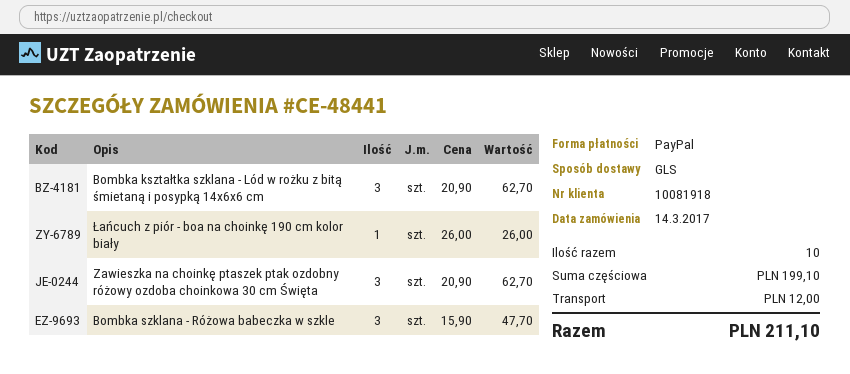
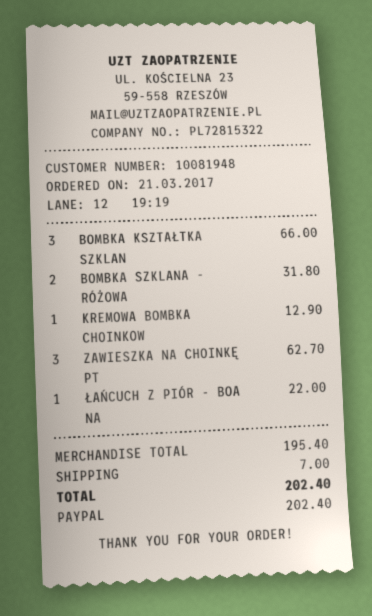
order date: 2017-03-14 -> 2017-03-21
customer number: 10081918 -> 10081948
Bombka kształtka szklana - Lód w rożku z bitą śmietaną i posypką 14x6x6 cm: 3 for 62.70 -> 3 for 66.00
Łańcuch z piór - boa na choinkę 190 cm kolor biały: 1 for 26.00 -> 1 for 22.00
Bombka szklana - Różowa babeczka w szkle: 3 for 47.70 -> 2 for 31.80
KREMOWA BOMBKA CHOINKOW: none -> 1 for 12.90
subtotal: 199.10 -> 195.40
shipping: 12.00 -> 7.00
total: 211.10 -> 202.40

